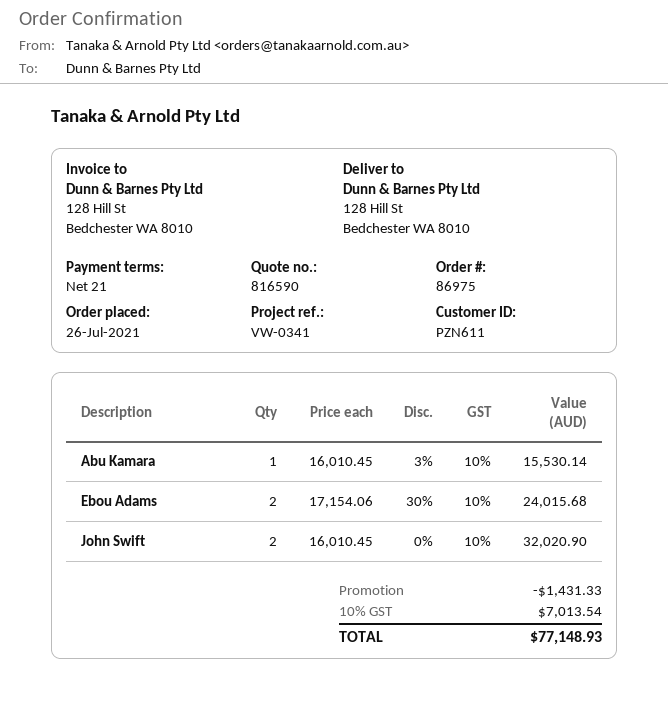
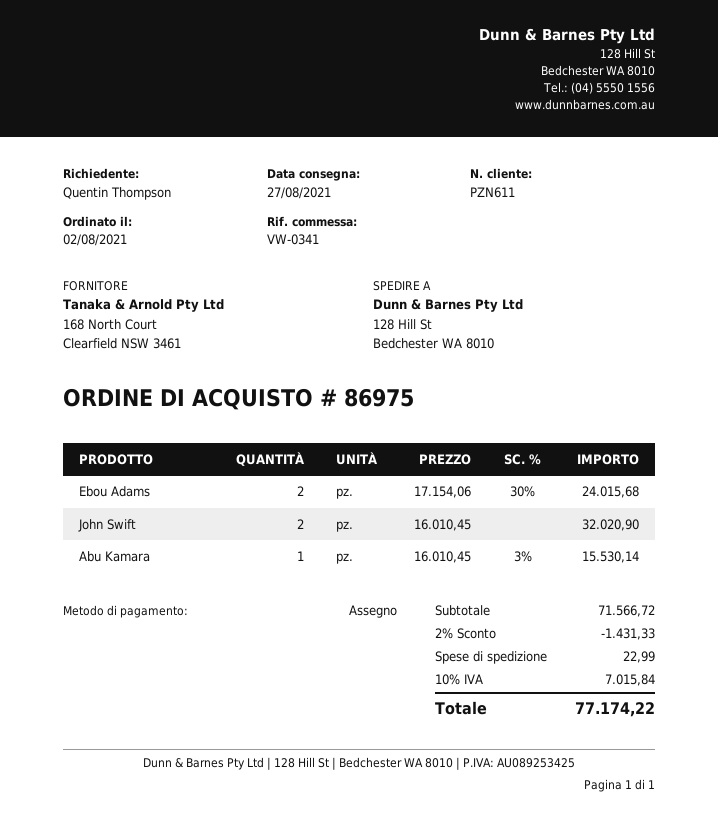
order date: 2021-07-26 -> 2021-08-02
shipping: none -> 22.99
tax: 10% = 7013.54 -> 10% = 7015.84
total: 77148.93 -> 77174.22

